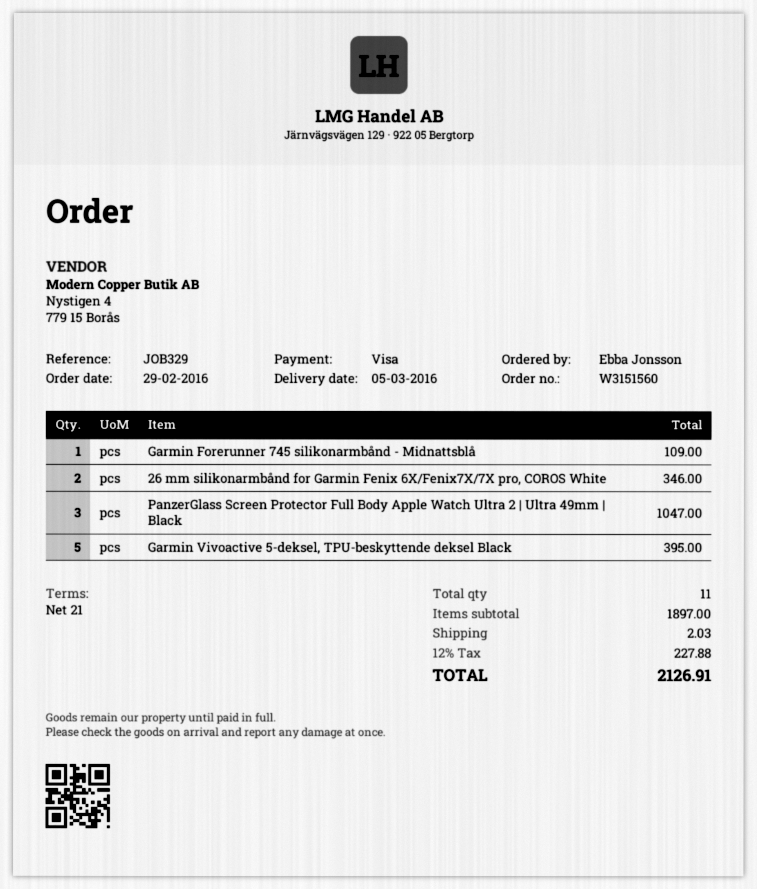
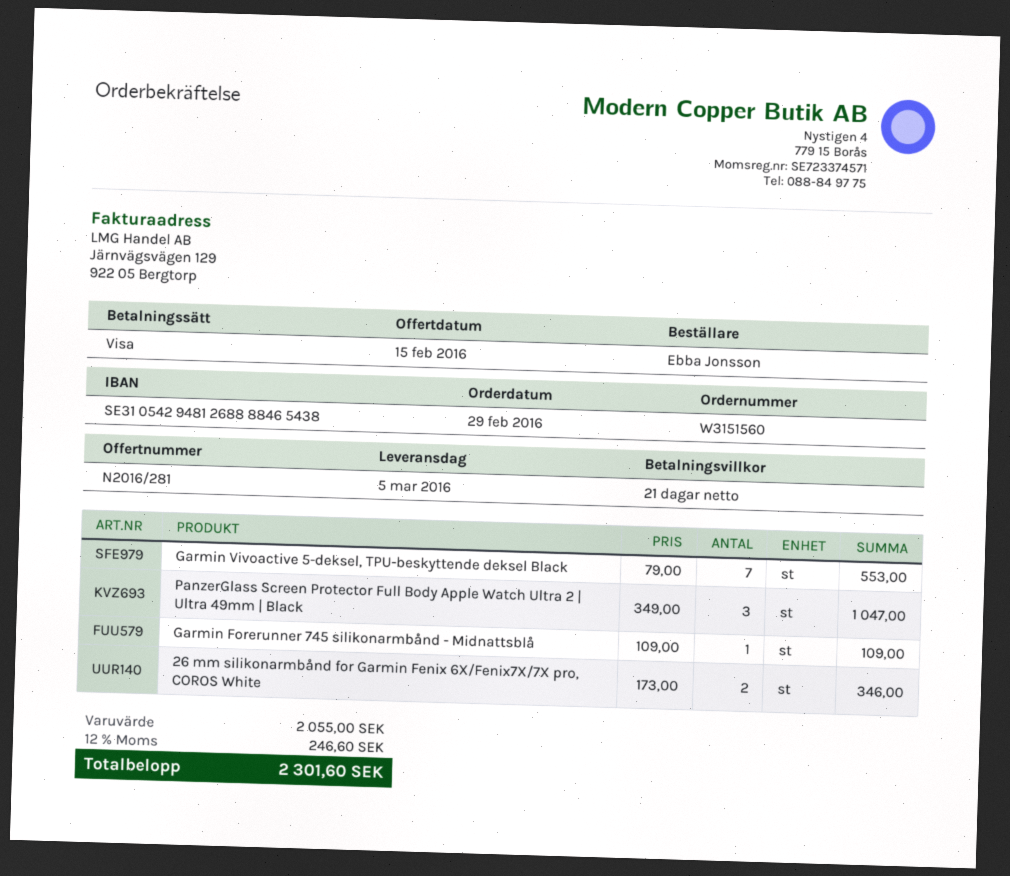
Garmin Vivoactive 5-deksel, TPU-beskyttende deksel Black: 5 for 395.00 -> 7 for 553.00
subtotal: 1897.00 -> 2055.00
shipping: 2.03 -> none
tax: 12% = 227.88 -> 12% = 246.60
total: 2126.91 -> 2301.60

